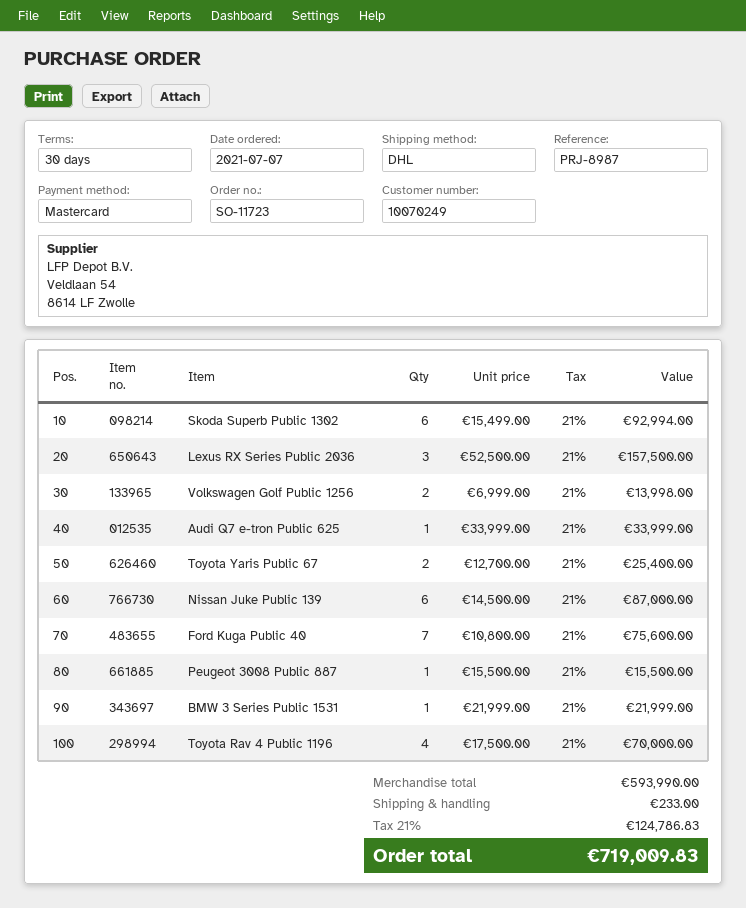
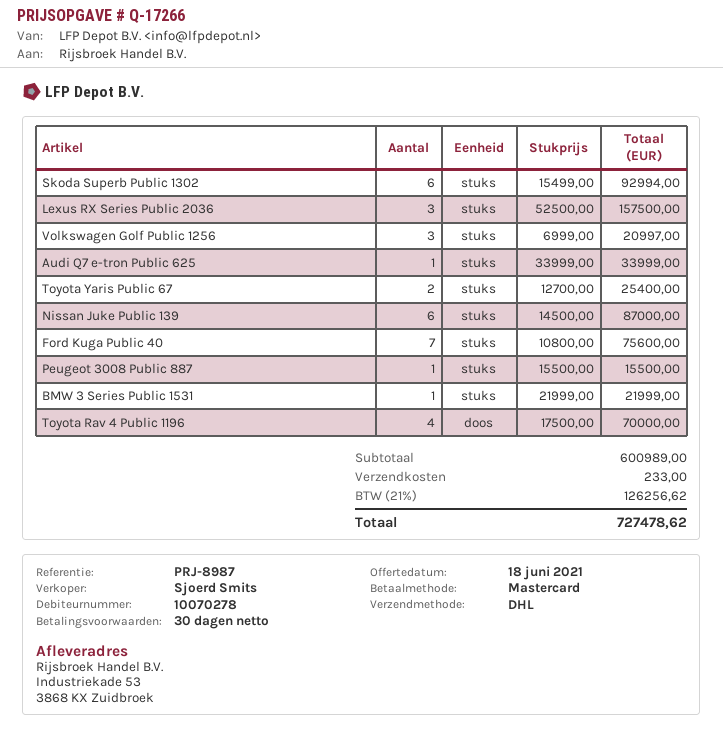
customer number: 10070249 -> 10070278
Volkswagen Golf Public 1256: 2 x 6999.00 = 13998.00 -> 3 x 6999.00 = 20997.00
subtotal: 593990.00 -> 600989.00
tax: 21% = 124786.83 -> 21% = 126256.62
total: 719009.83 -> 727478.62

